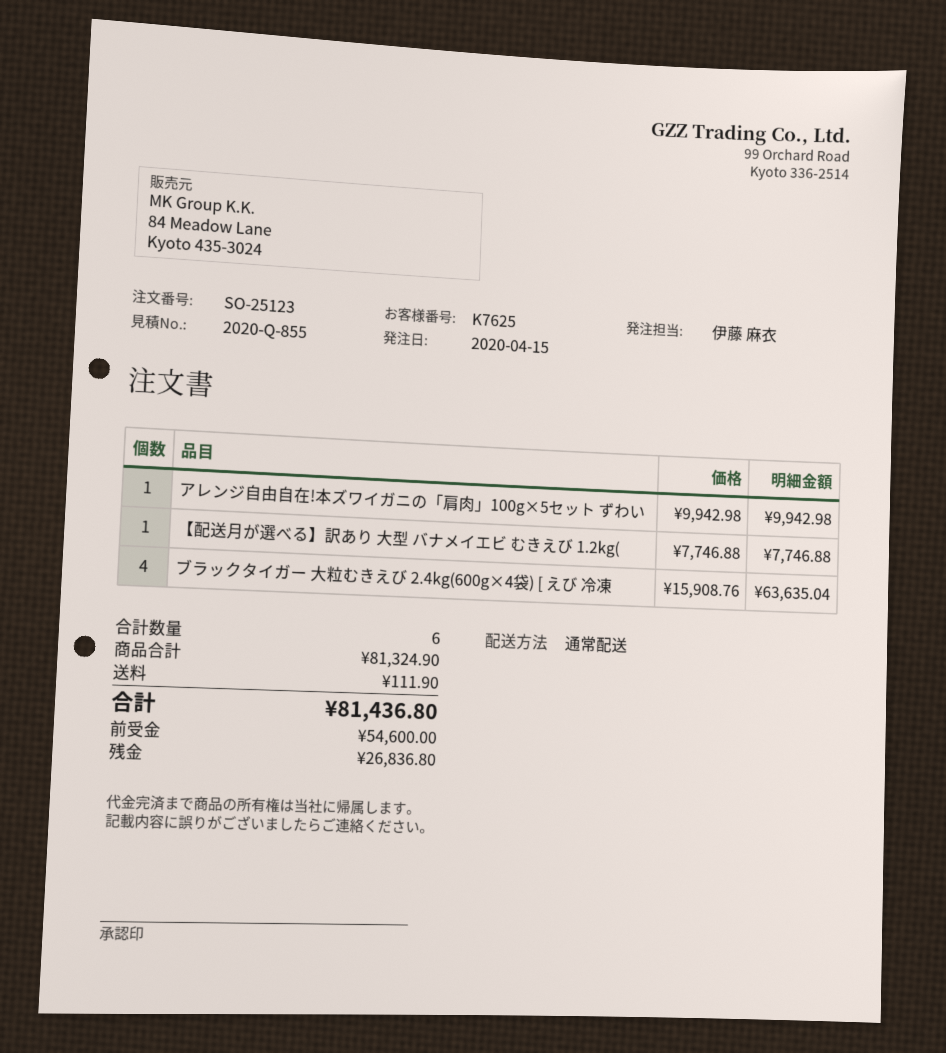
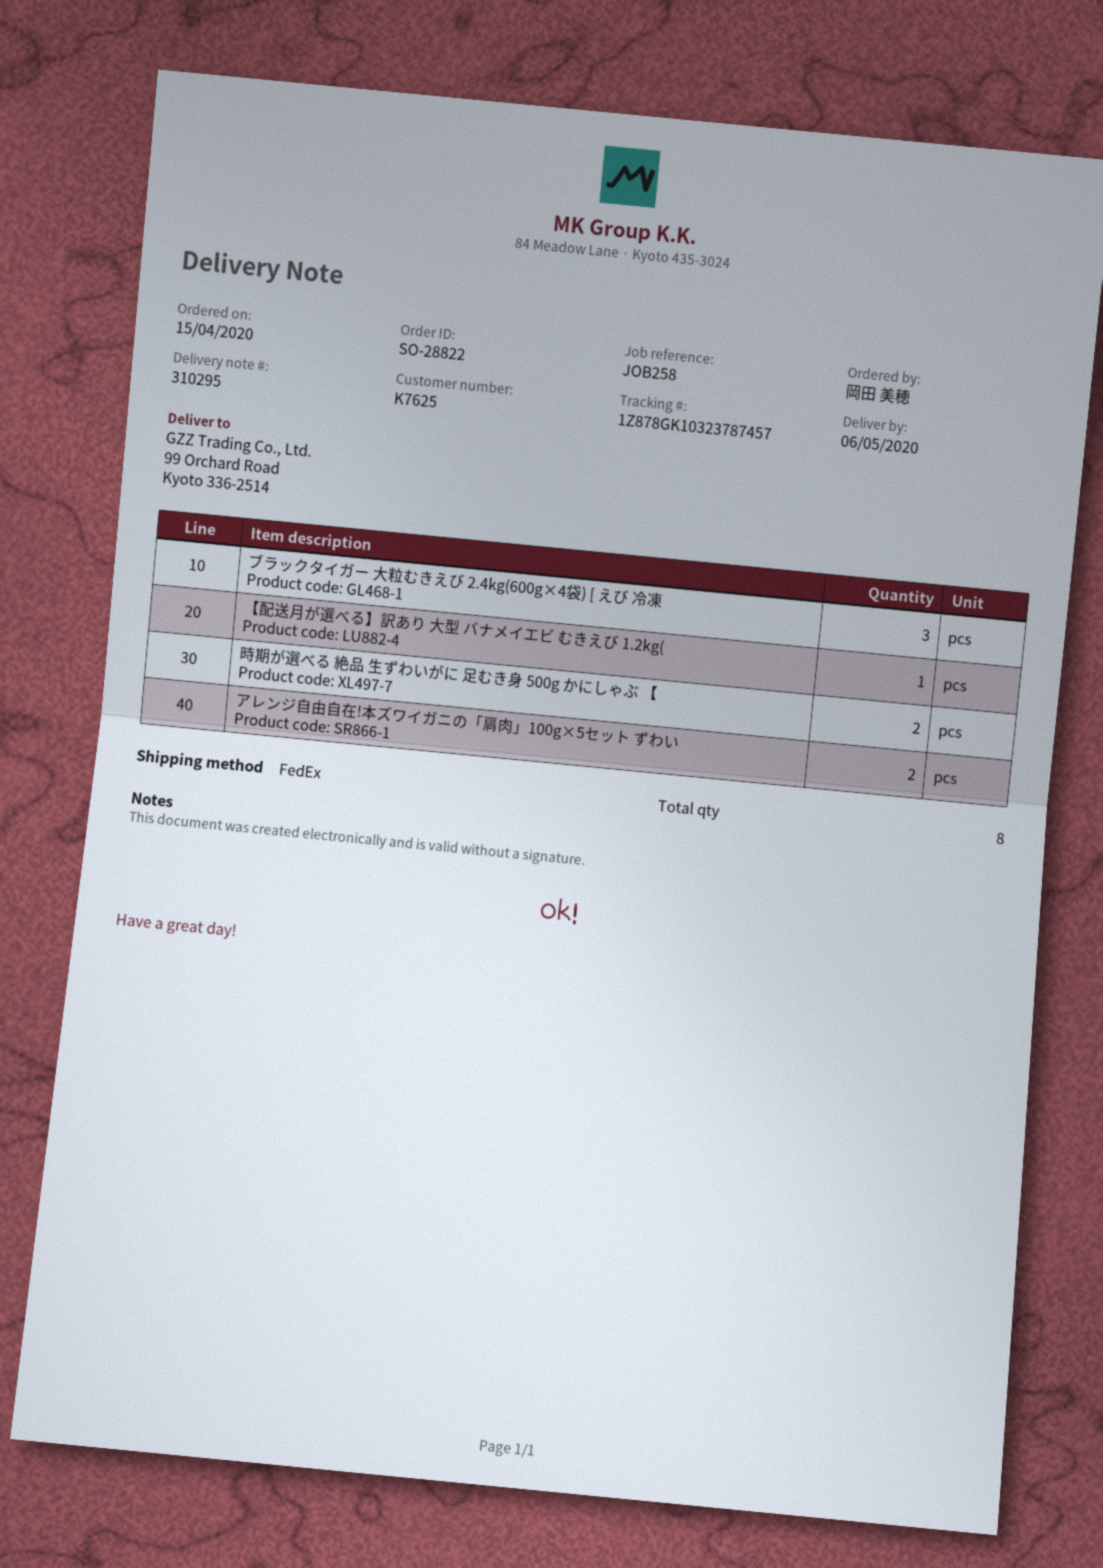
order number: SO-25123 -> SO-28822
ordered by: 伊藤 麻衣 -> 岡田 美穂
shipping method: standard -> FedEx
アレンジ自由自在!本ズワイガニの「肩肉」100g×5セット ずわい: 1 -> 2
ブラックタイガー 大粒むきえび 2.4kg(600g×4袋) [ えび 冷凍: 4 -> 3
時期が選べる 絶品 生ずわいがに 足むき身 500g かにしゃぶ 【: none -> 2
total quantity: 6 -> 8

